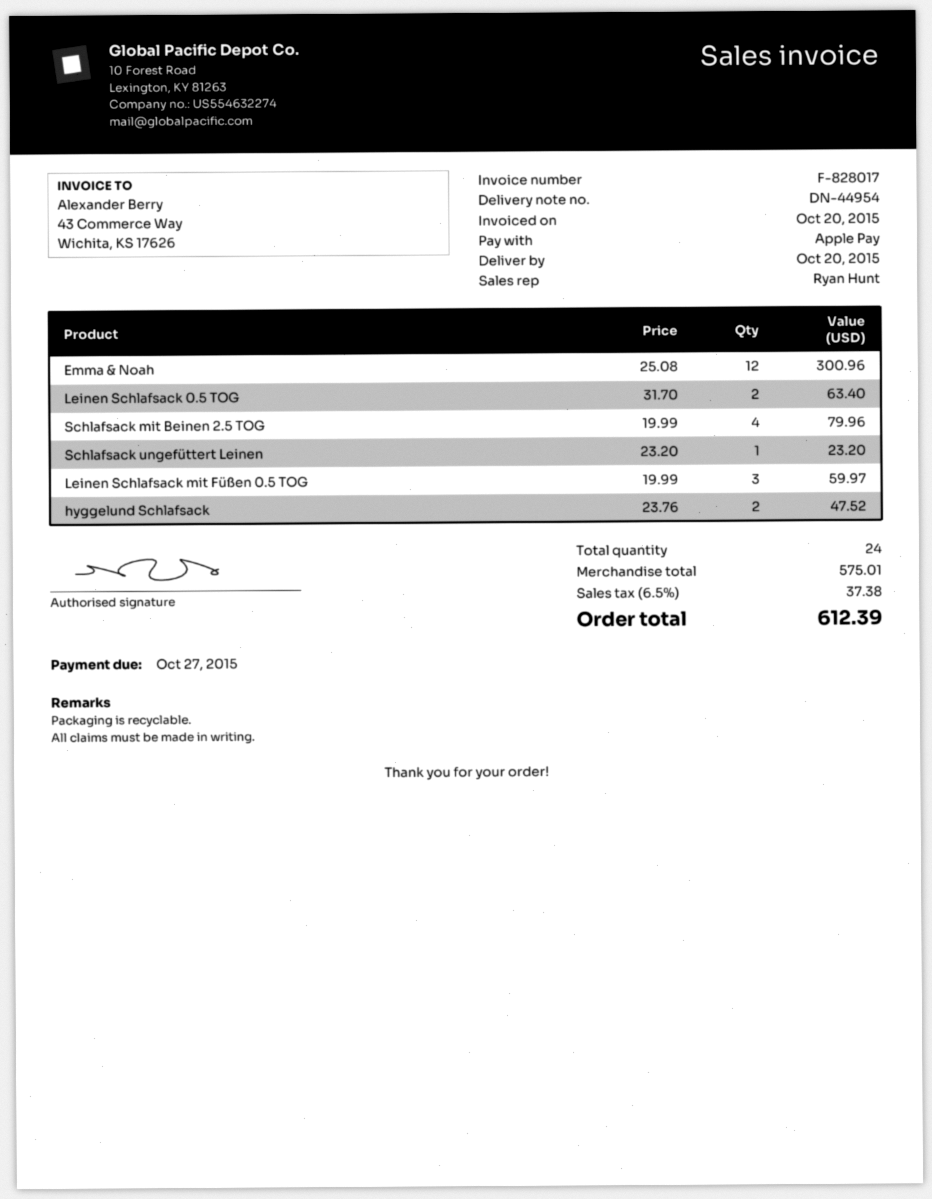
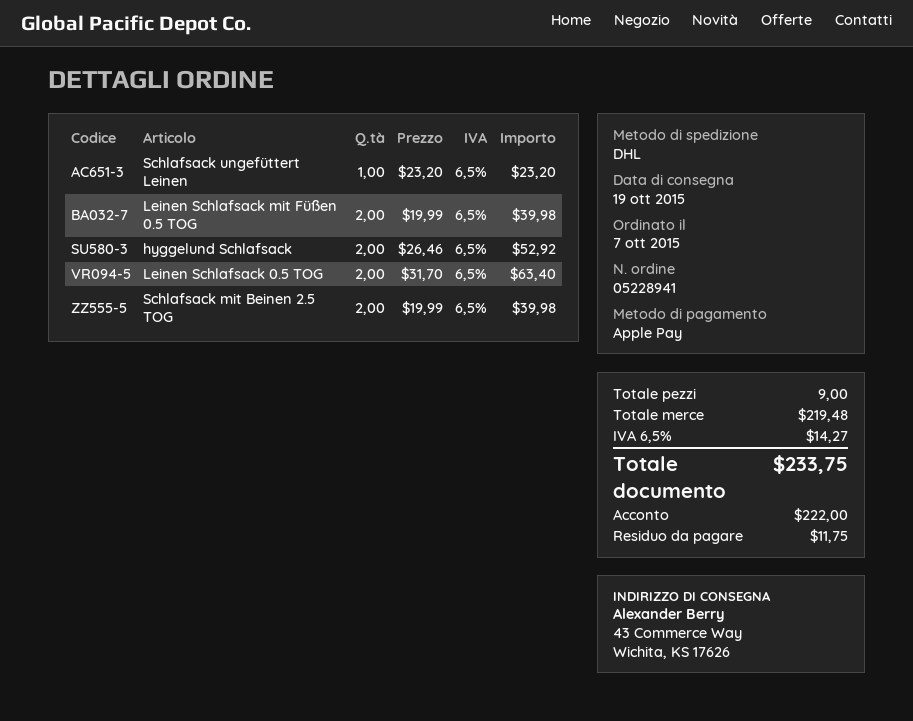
delivery date: 2015-10-20 -> 2015-10-19
Emma & Noah: 12 x 25.08 = 300.96 -> none
Schlafsack mit Beinen 2.5 TOG: 4 x 19.99 = 79.96 -> 2 x 19.99 = 39.98
Leinen Schlafsack mit Füßen 0.5 TOG: 3 x 19.99 = 59.97 -> 2 x 19.99 = 39.98
hyggelund Schlafsack: 2 x 23.76 = 47.52 -> 2 x 26.46 = 52.92
total quantity: 24 -> 9
subtotal: 575.01 -> 219.48
tax: 6.5% = 37.38 -> 6.5% = 14.27
total: 612.39 -> 233.75

